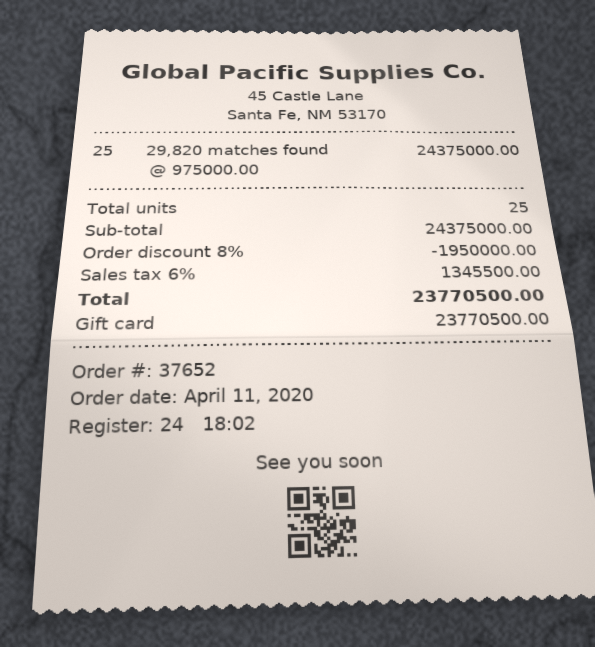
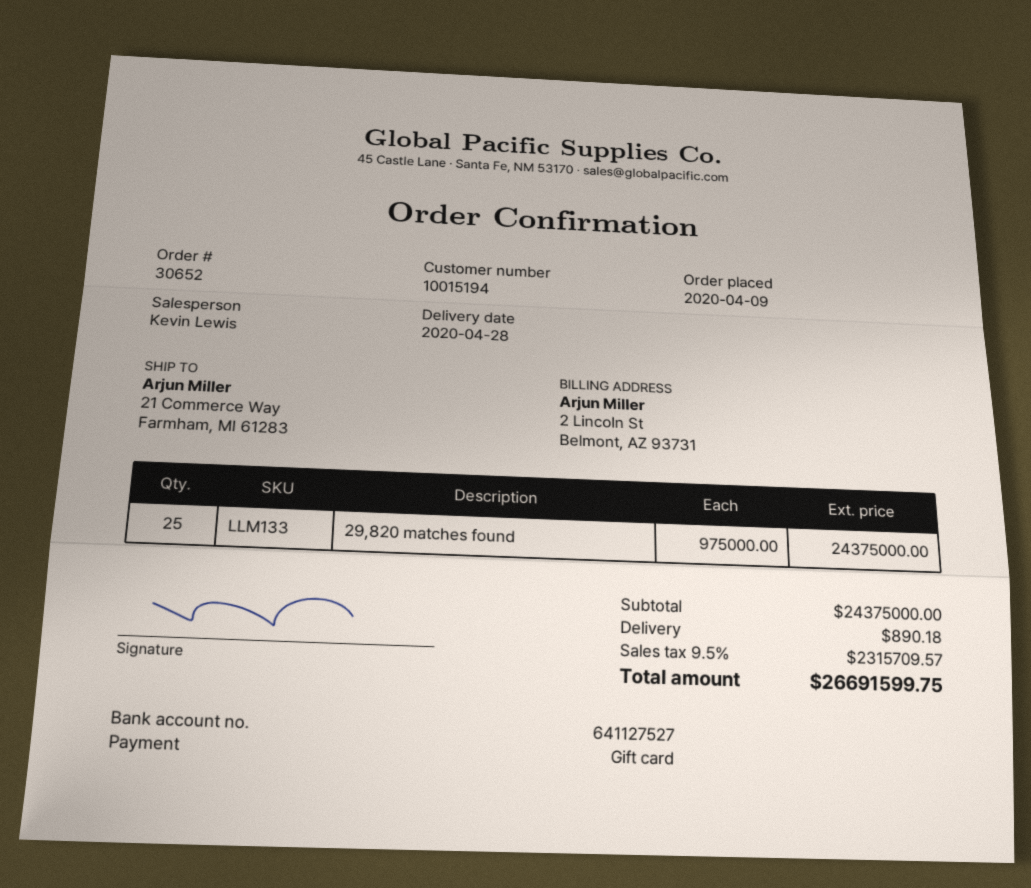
order number: 37652 -> 30652
order date: 2020-04-11 -> 2020-04-09
discount: 8% = 1950000.00 -> none
shipping: none -> 890.18
tax: 6% = 1345500.00 -> 9.5% = 2315709.57
total: 23770500.00 -> 26691599.75

